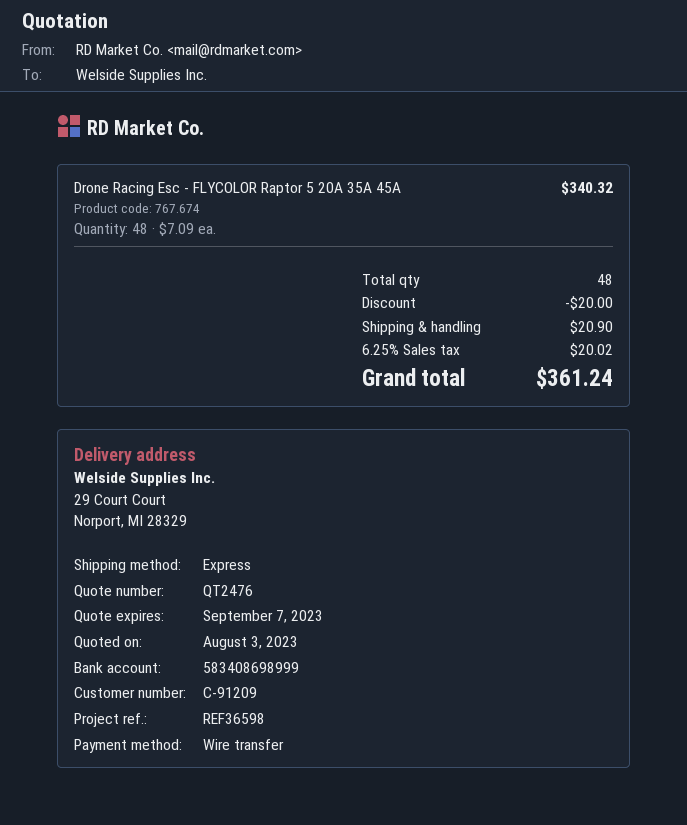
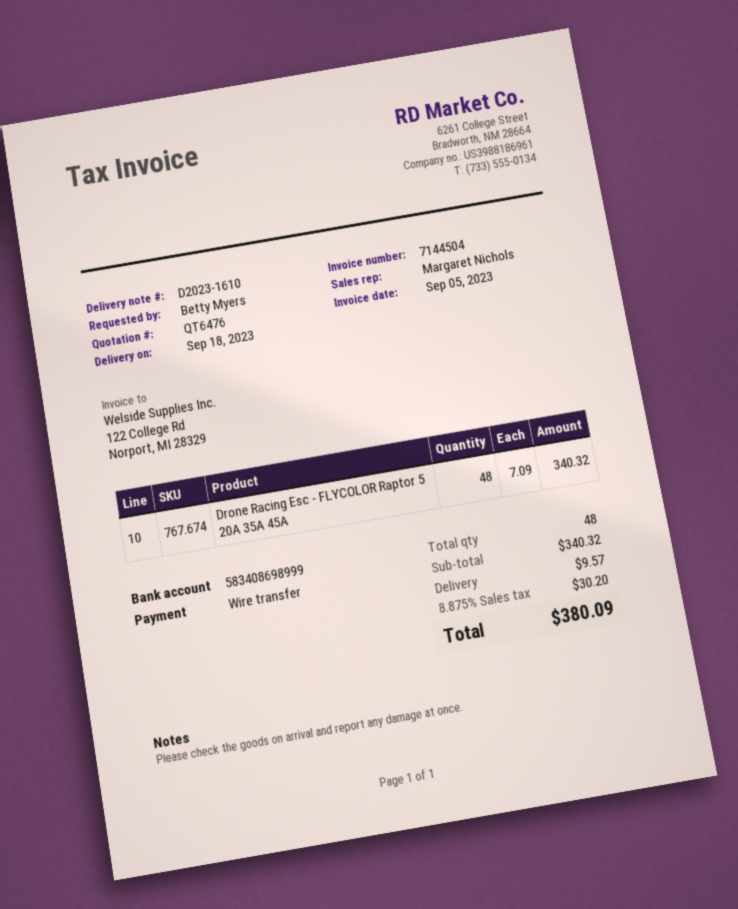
quote number: QT2476 -> QT6476
discount: 20.00 -> none
shipping: 20.90 -> 9.57
tax: 6.25% = 20.02 -> 8.875% = 30.20
total: 361.24 -> 380.09

